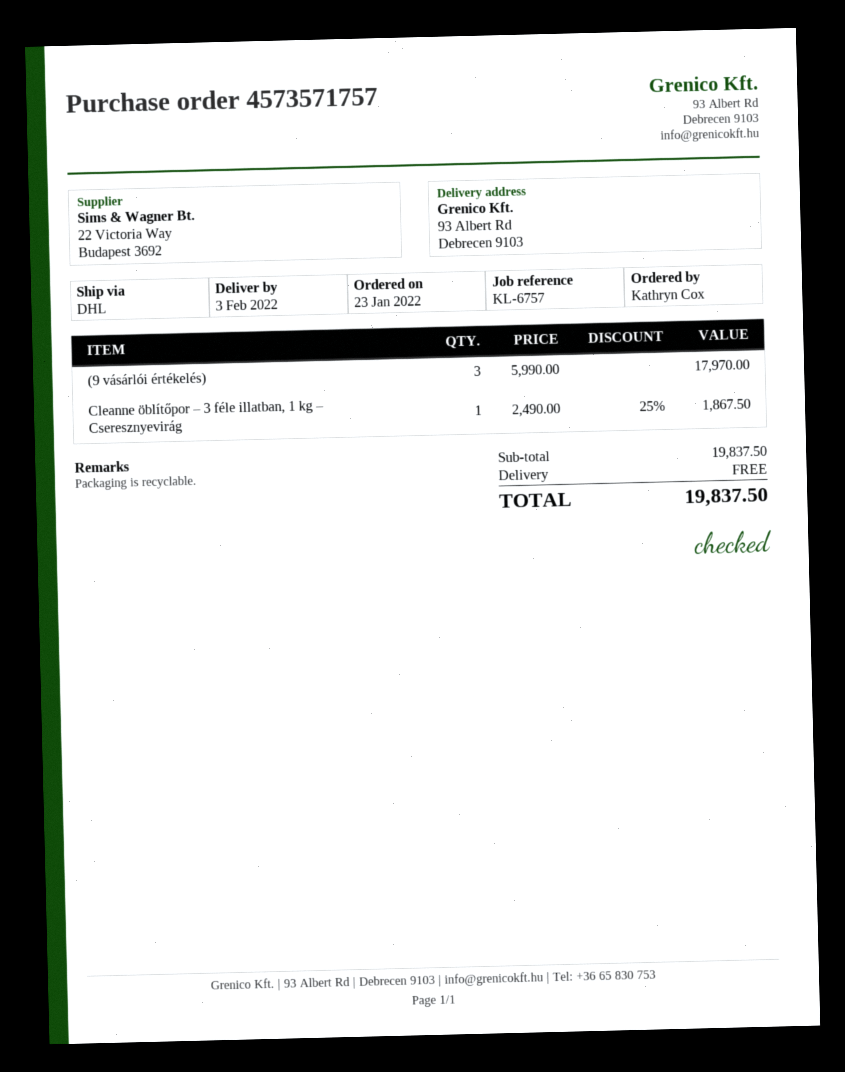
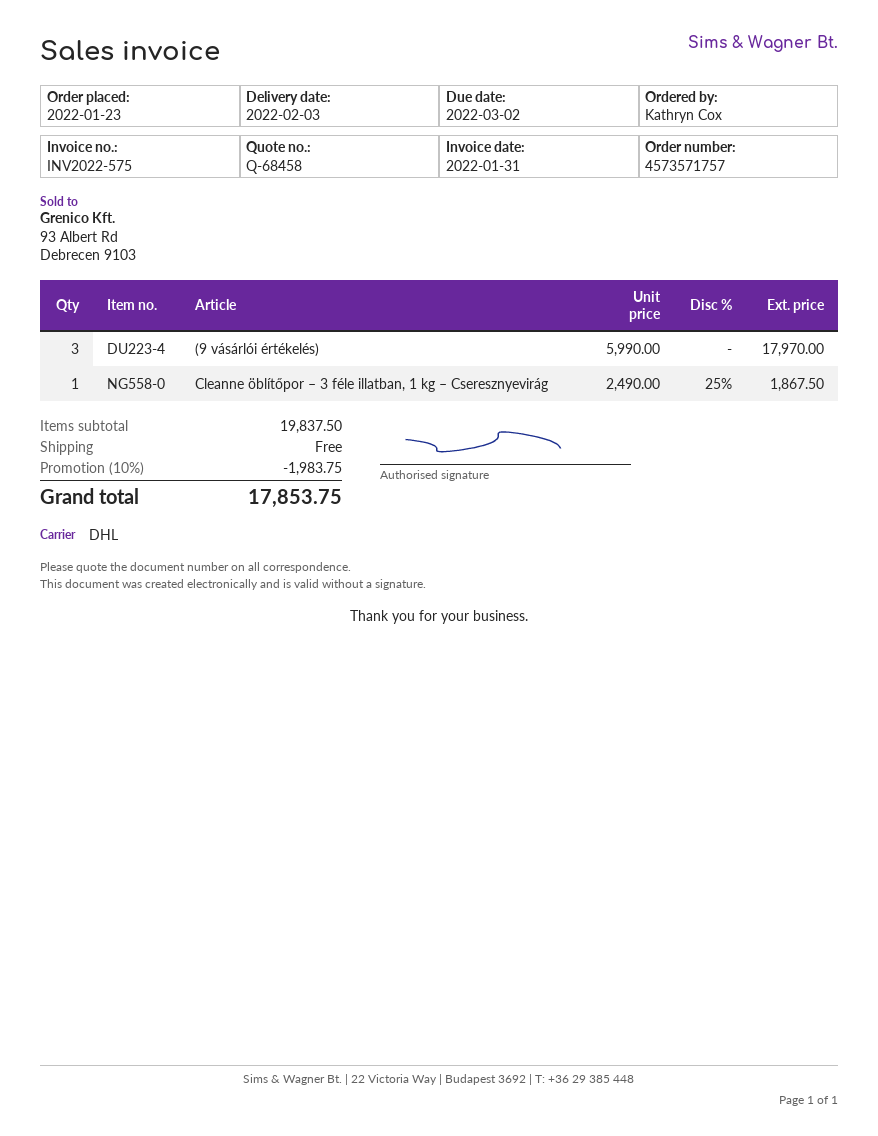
discount: none -> 10% = 1983.75
total: 19837.50 -> 17853.75

